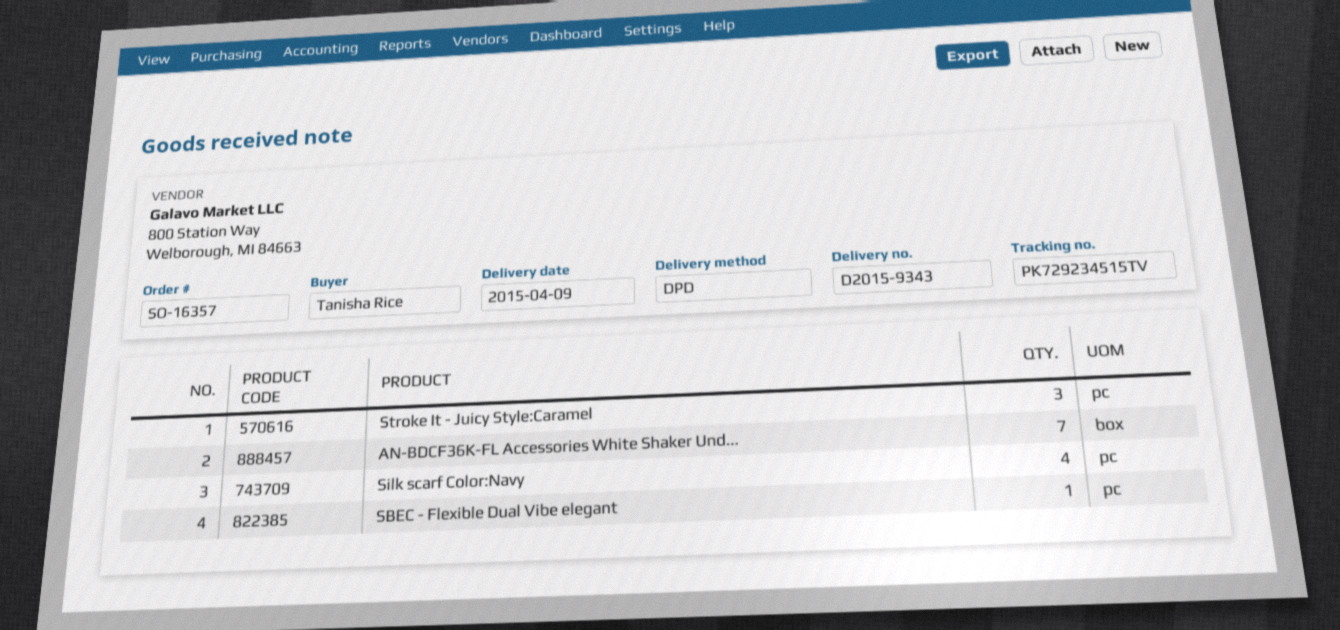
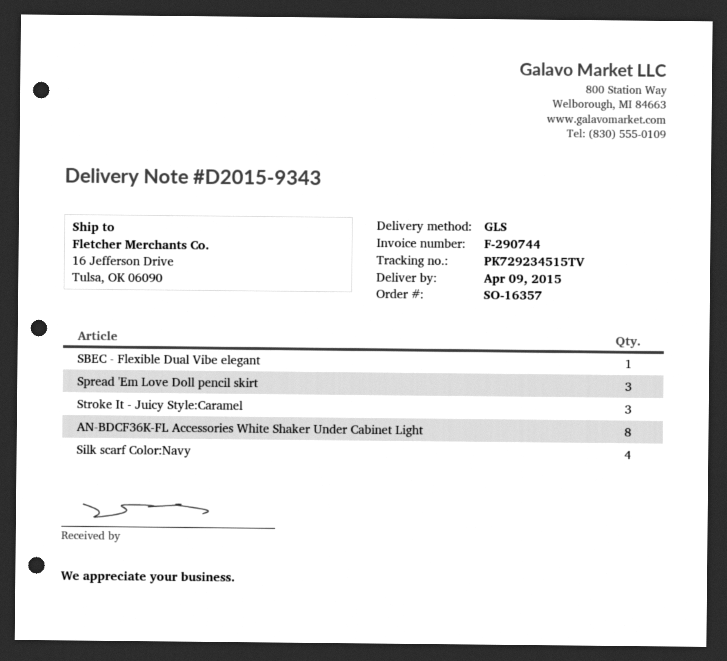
shipping method: DPD -> GLS
AN-BDCF36K-FL Accessories White Shaker Und...: 7 -> 8
Spread 'Em Love Doll pencil skirt: none -> 3

